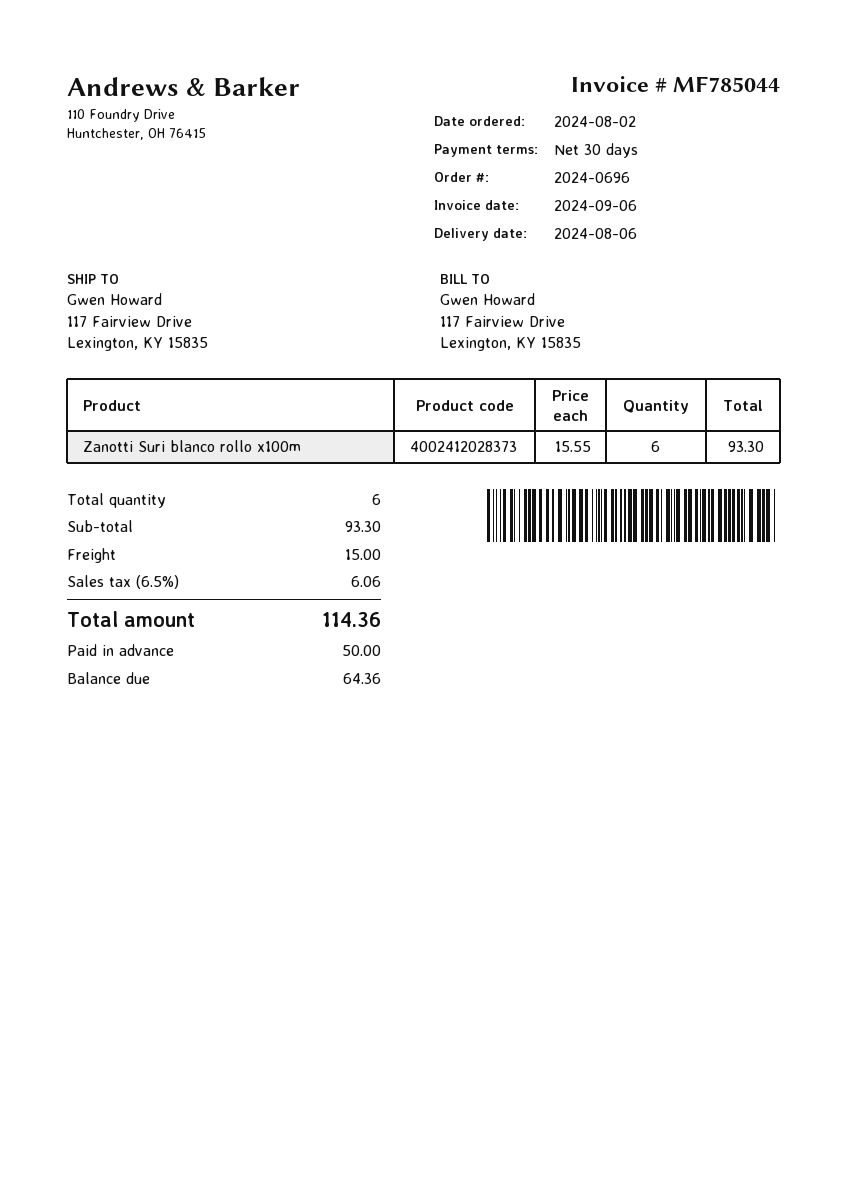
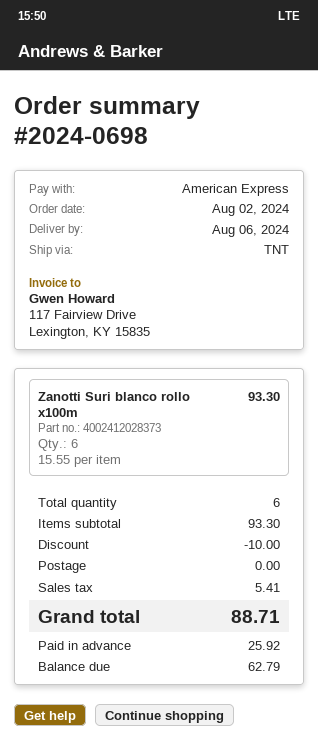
order number: 2024-0696 -> 2024-0698
discount: none -> 10.00
shipping: 15.00 -> 0.00
tax: 6.06 -> 5.41
total: 114.36 -> 88.71
deposit: 50.00 -> 25.92
balance: 64.36 -> 62.79

